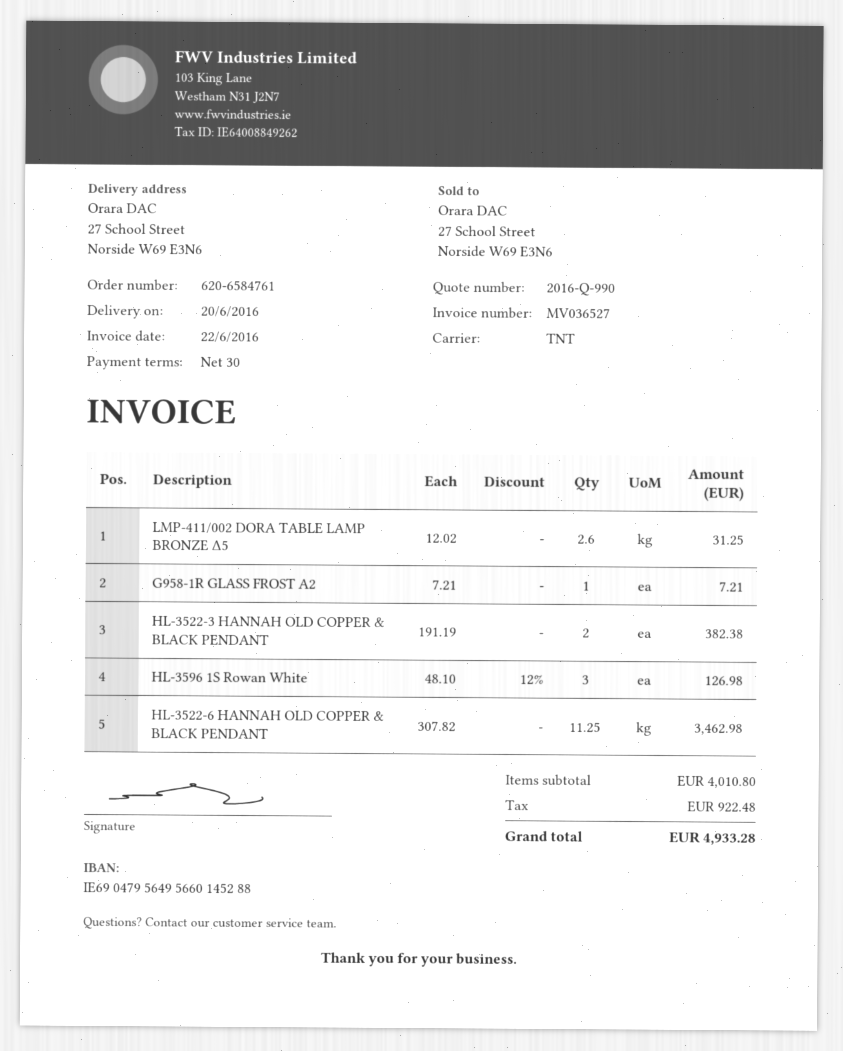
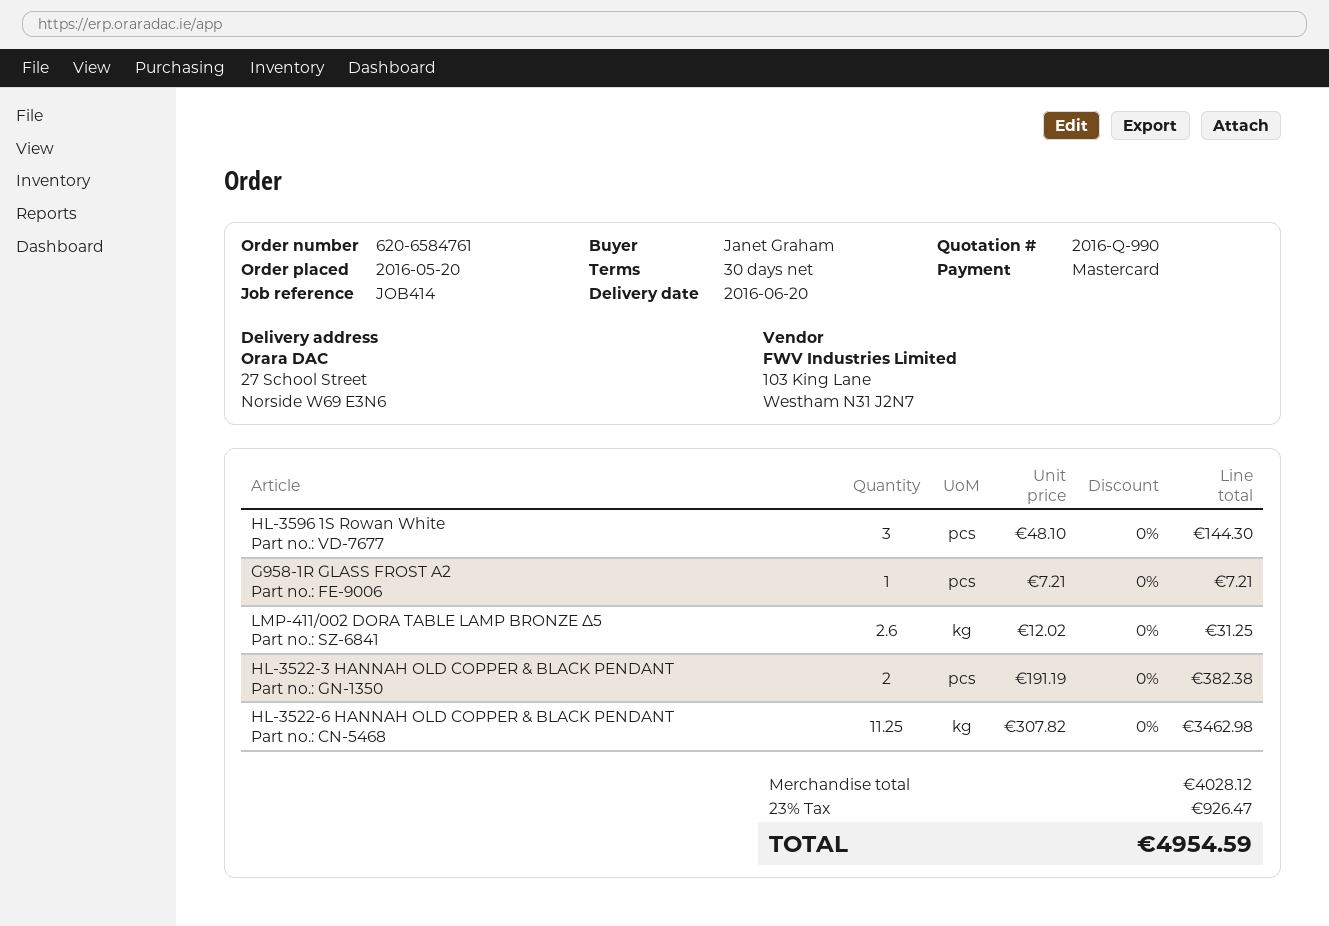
HL-3596 1S Rowan White: 3 x 48.10 - 12% = 126.98 -> 3 x 48.10 = 144.30
subtotal: 4010.80 -> 4028.12
tax: 922.48 -> 926.47
total: 4933.28 -> 4954.59

